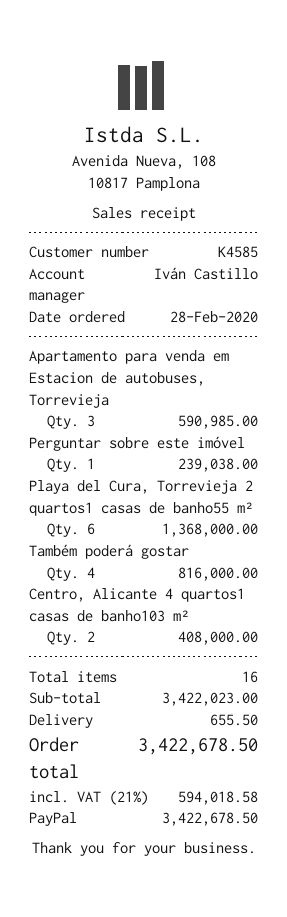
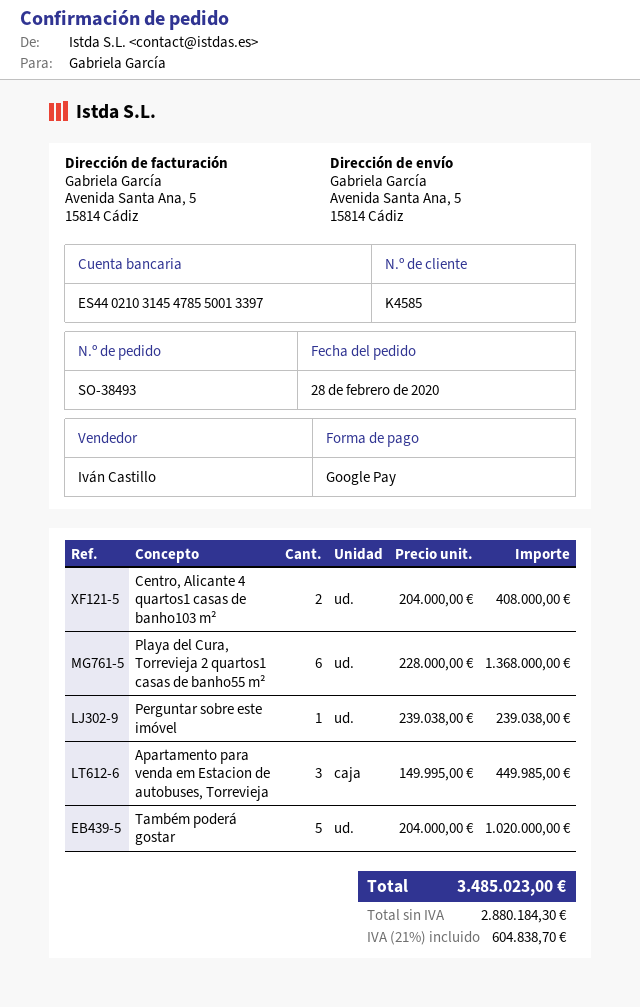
payment method: PayPal -> Google Pay
Apartamento para venda em Estacion de autobuses, Torrevieja: 3 for 590985.00 -> 3 for 449985.00
Também poderá gostar: 4 for 816000.00 -> 5 for 1020000.00
shipping: 655.50 -> none
tax: 21% = 594018.58 -> 21% = 604838.70
total: 3422678.50 -> 3485023.00

